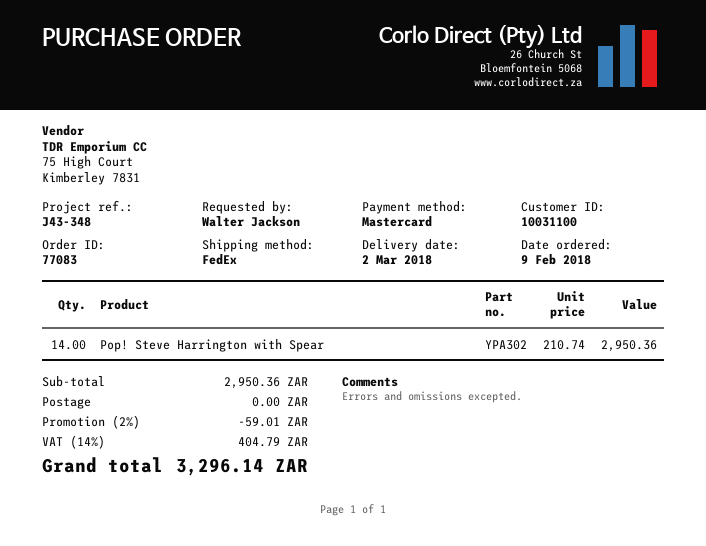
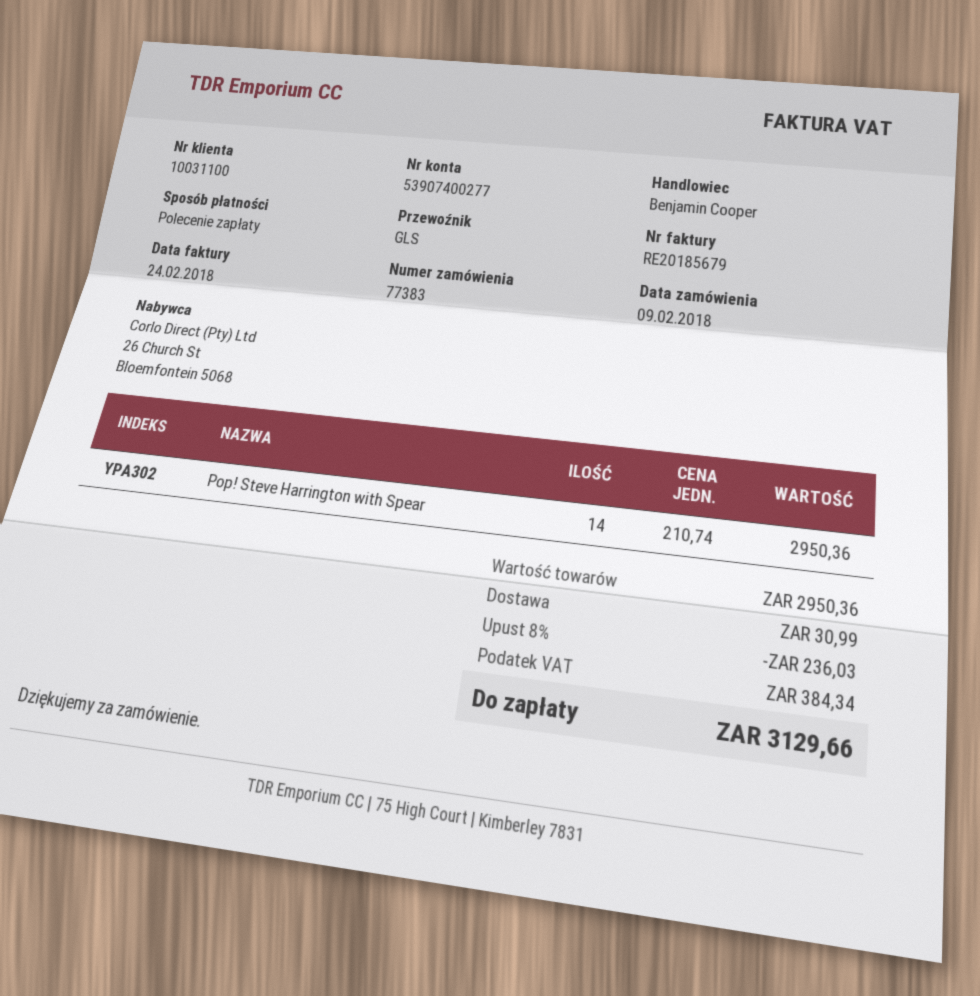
order number: 77083 -> 77383
payment method: Mastercard -> direct debit
shipping method: FedEx -> GLS
discount: 2% = 59.01 -> 8% = 236.03
shipping: 0.00 -> 30.99
tax: 404.79 -> 384.34
total: 3296.14 -> 3129.66

